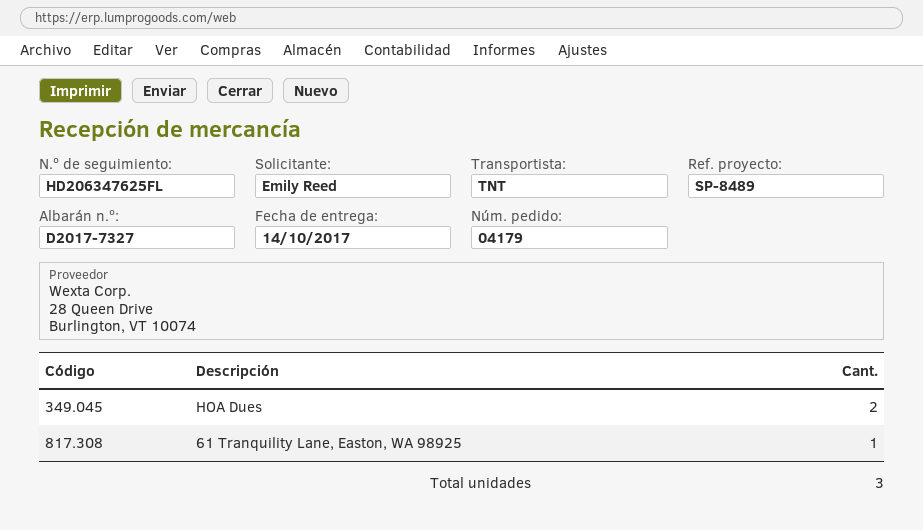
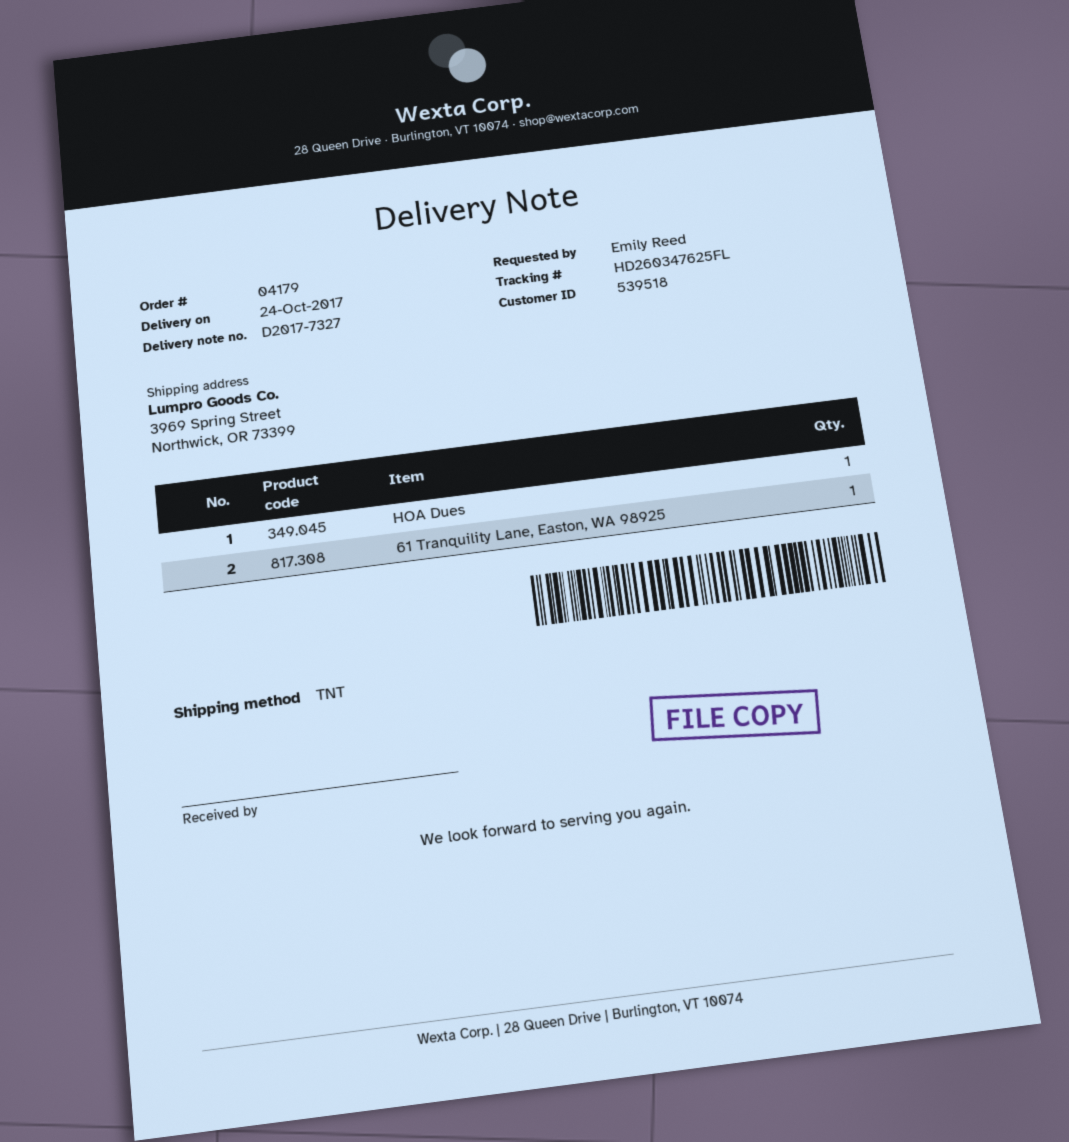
delivery date: 2017-10-14 -> 2017-10-24
tracking number: HD206347625FL -> HD260347625FL
HOA Dues: 2 -> 1

